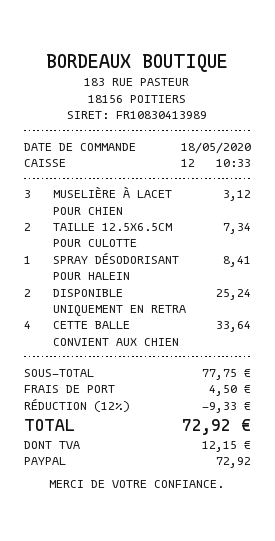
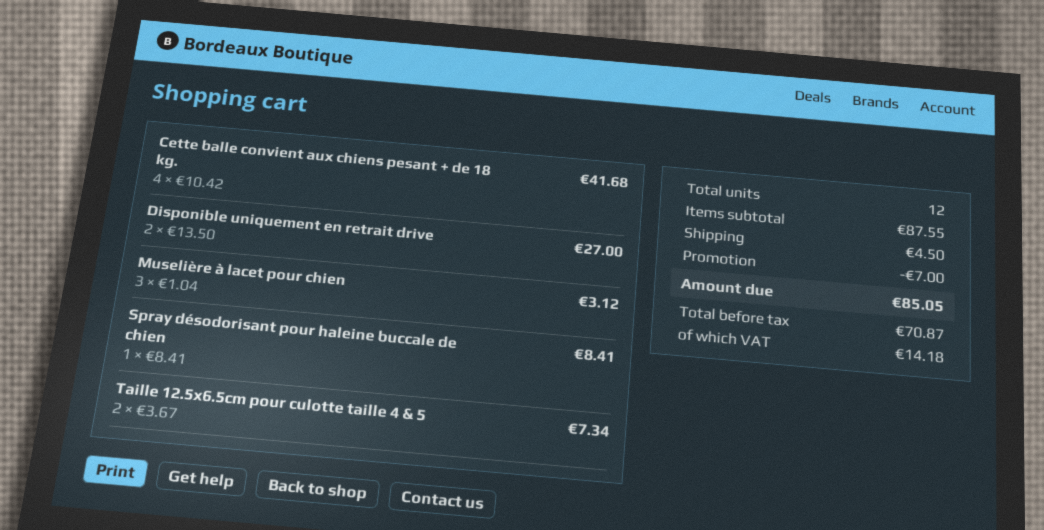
DISPONIBLE UNIQUEMENT EN RETRA: 2 for 25.24 -> 2 for 27.00
CETTE BALLE CONVIENT AUX CHIEN: 4 for 33.64 -> 4 for 41.68
subtotal: 77.75 -> 87.55
discount: 9.33 -> 7.00
tax: 12.15 -> 14.18
total: 72.92 -> 85.05

